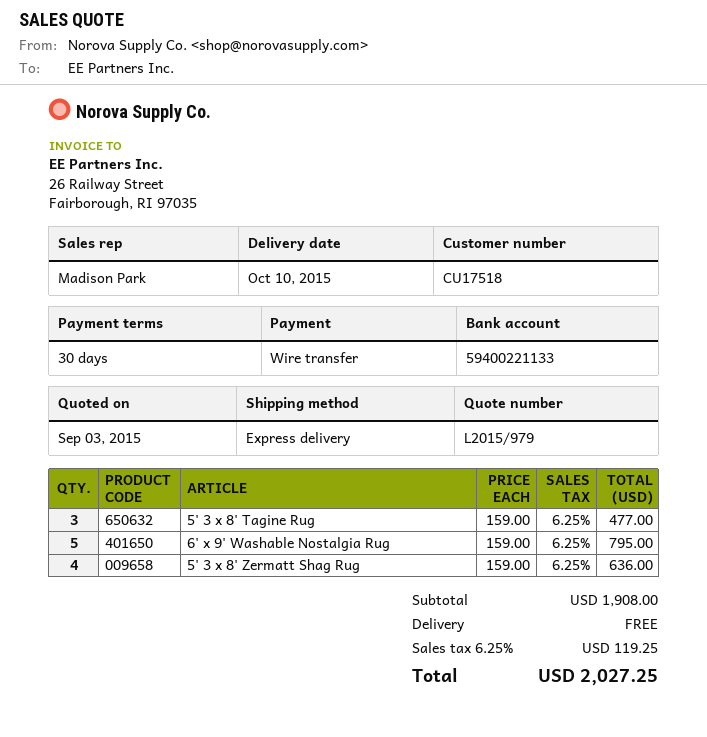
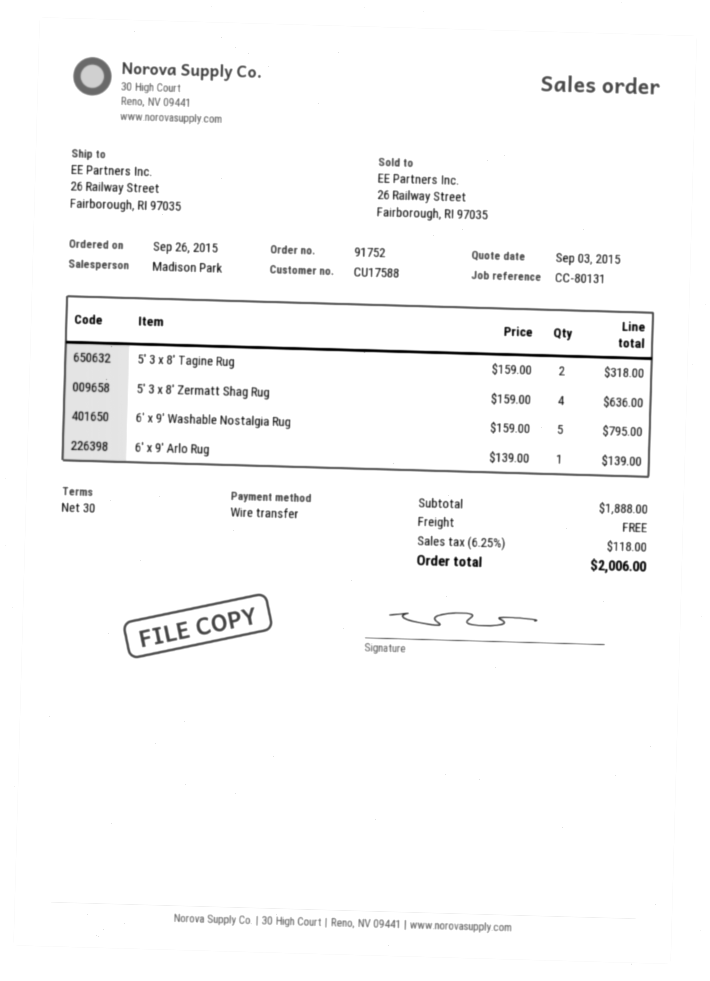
customer number: CU17518 -> CU17588
5' 3 x 8' Tagine Rug: 3 x 159.00 = 477.00 -> 2 x 159.00 = 318.00
6' x 9' Arlo Rug: none -> 1 x 139.00 = 139.00
subtotal: 1908.00 -> 1888.00
tax: 6.25% = 119.25 -> 6.25% = 118.00
total: 2027.25 -> 2006.00

